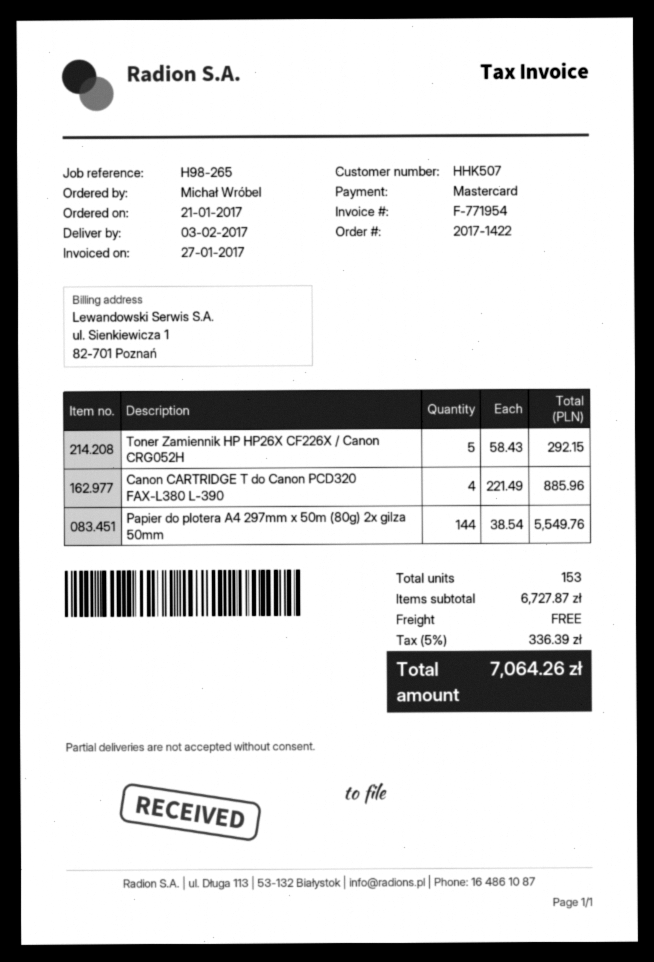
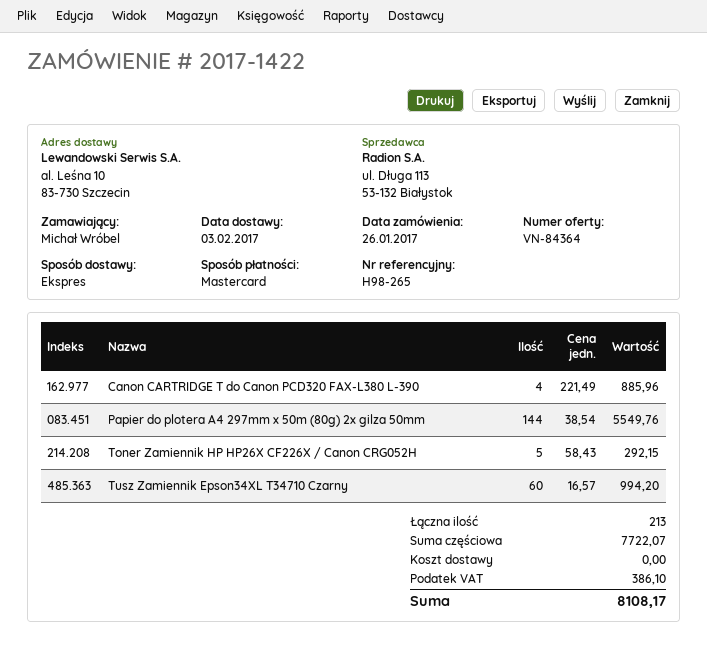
order date: 2017-01-21 -> 2017-01-26
Tusz Zamiennik Epson34XL T34710 Czarny: none -> 60 x 16.57 = 994.20
total quantity: 153 -> 213
subtotal: 6727.87 -> 7722.07
tax: 336.39 -> 386.10
total: 7064.26 -> 8108.17

